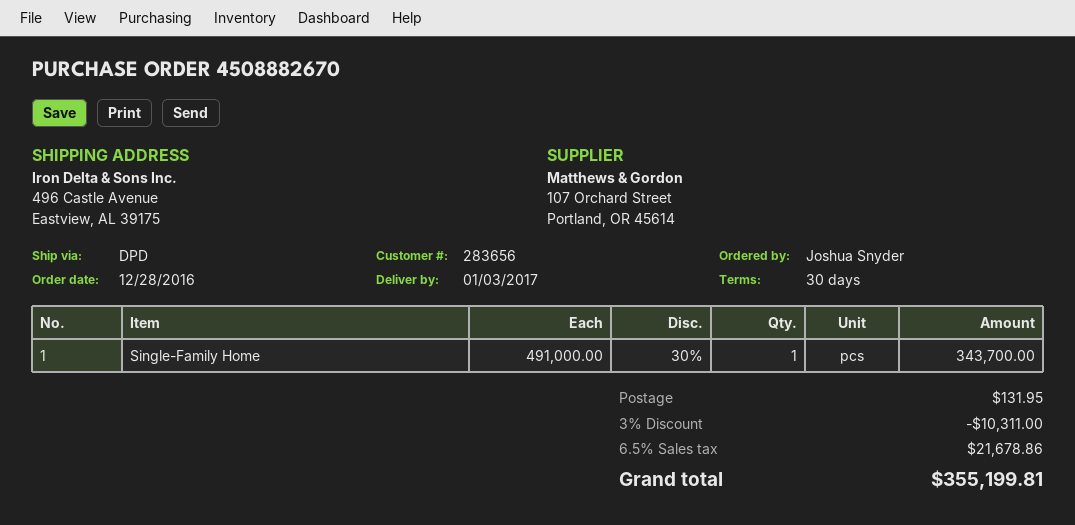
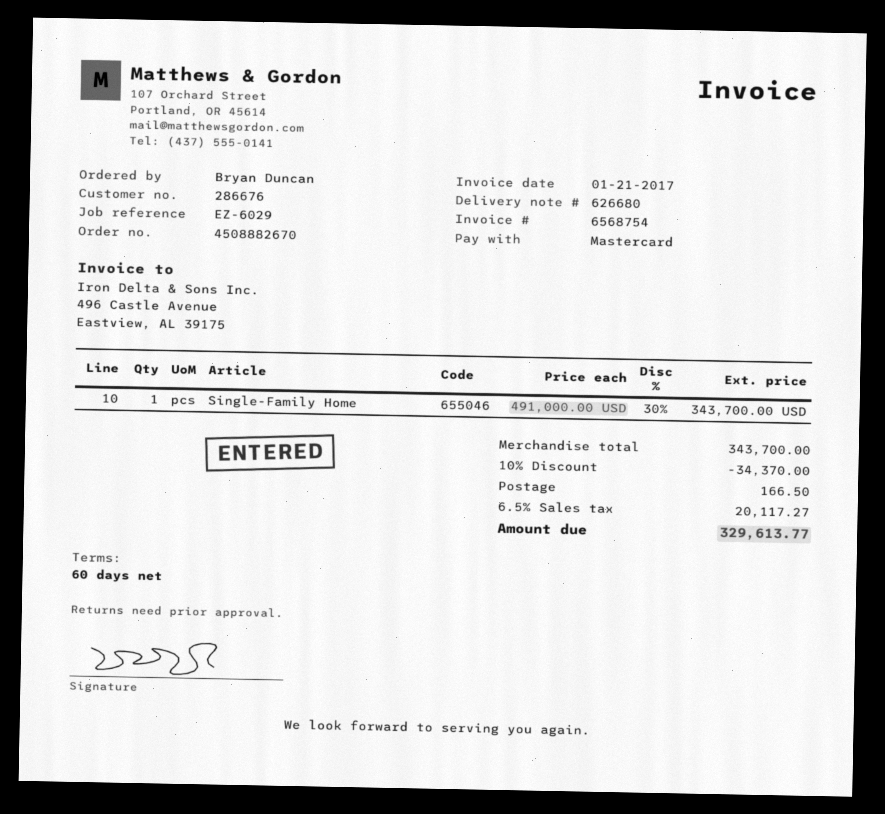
payment terms: 30 days -> 60 days
customer number: 283656 -> 286676
ordered by: Joshua Snyder -> Bryan Duncan
discount: 3% = 10311.00 -> 10% = 34370.00
shipping: 131.95 -> 166.50
tax: 6.5% = 21678.86 -> 6.5% = 20117.27
total: 355199.81 -> 329613.77

